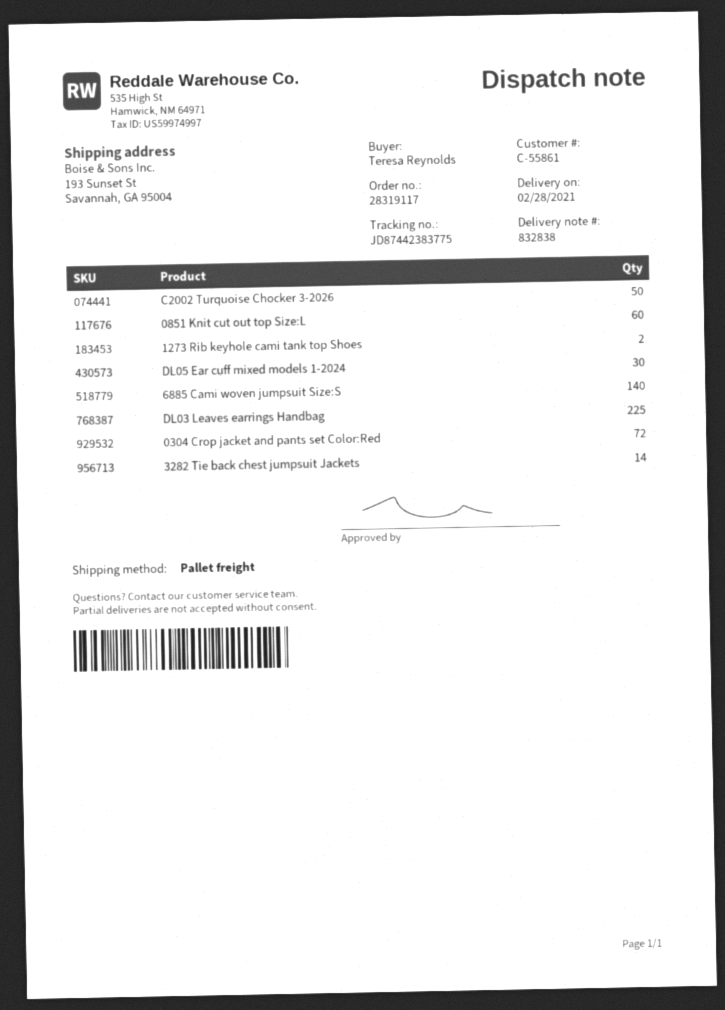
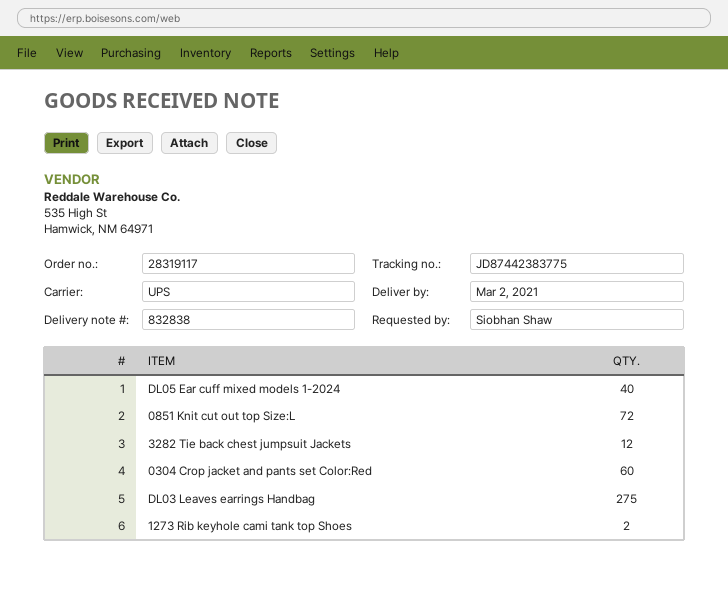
delivery date: 2021-02-28 -> 2021-03-02
ordered by: Teresa Reynolds -> Siobhan Shaw
shipping method: pallet freight -> UPS
C2002 Turquoise Chocker 3-2026: 50 -> none
0851 Knit cut out top Size:L: 60 -> 72
DL05 Ear cuff mixed models 1-2024: 30 -> 40
6885 Cami woven jumpsuit Size:S: 140 -> none
DL03 Leaves earrings Handbag: 225 -> 275
0304 Crop jacket and pants set Color:Red: 72 -> 60
3282 Tie back chest jumpsuit Jackets: 14 -> 12

